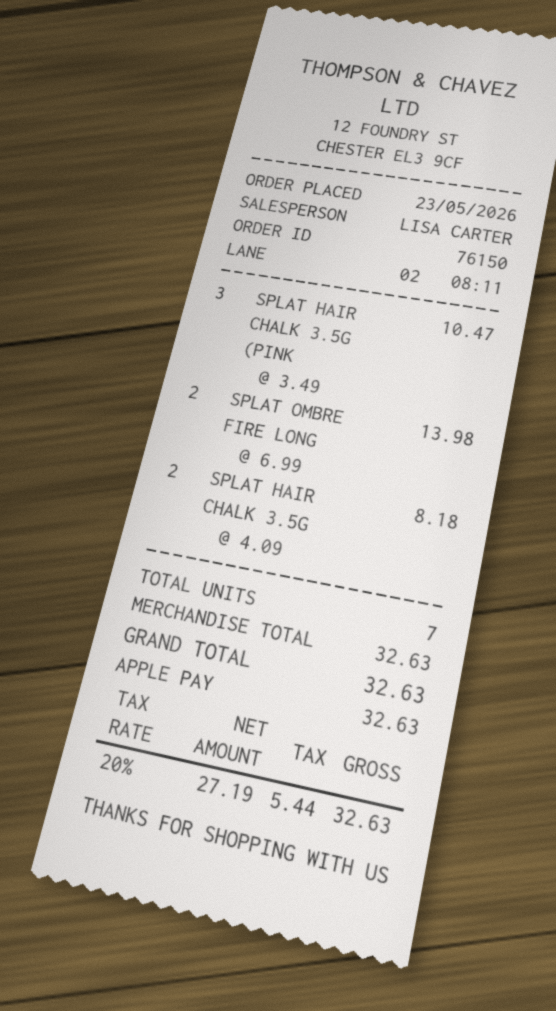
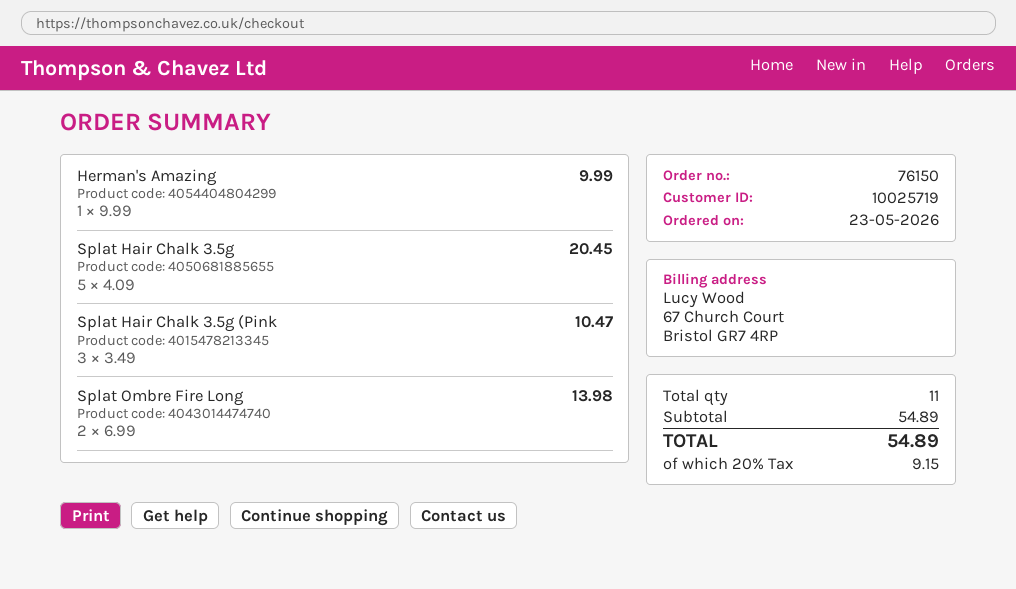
SPLAT HAIR CHALK 3.5G: 2 x 4.09 = 8.18 -> 5 x 4.09 = 20.45
Herman's Amazing: none -> 1 x 9.99 = 9.99
total quantity: 7 -> 11
subtotal: 32.63 -> 54.89
tax: 20% = 5.44 -> 20% = 9.15
total: 32.63 -> 54.89

